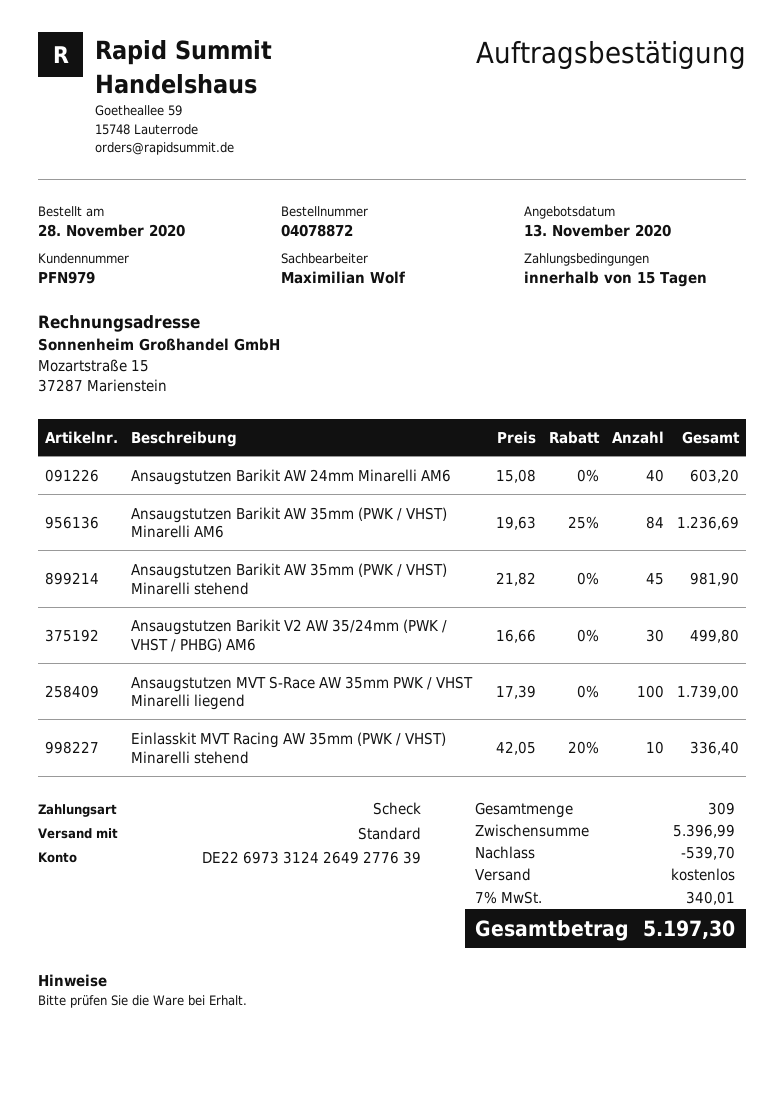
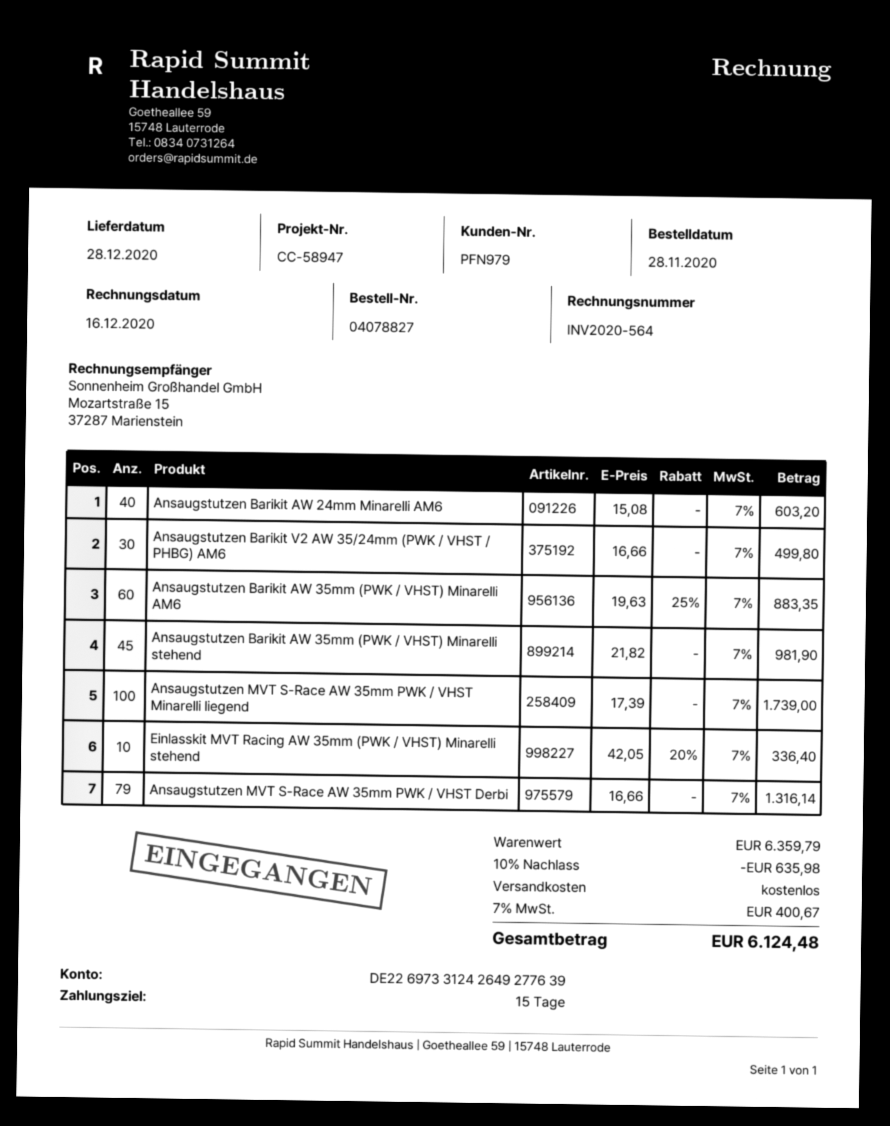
order number: 04078872 -> 04078827
Ansaugstutzen Barikit AW 35mm (PWK / VHST) Minarelli AM6: 84 x 19.63 - 25% = 1236.69 -> 60 x 19.63 - 25% = 883.35
Ansaugstutzen MVT S-Race AW 35mm PWK / VHST Derbi: none -> 79 x 16.66 = 1316.14
subtotal: 5396.99 -> 6359.79
discount: 539.70 -> 635.98
tax: 7% = 340.01 -> 7% = 400.67
total: 5197.30 -> 6124.48

